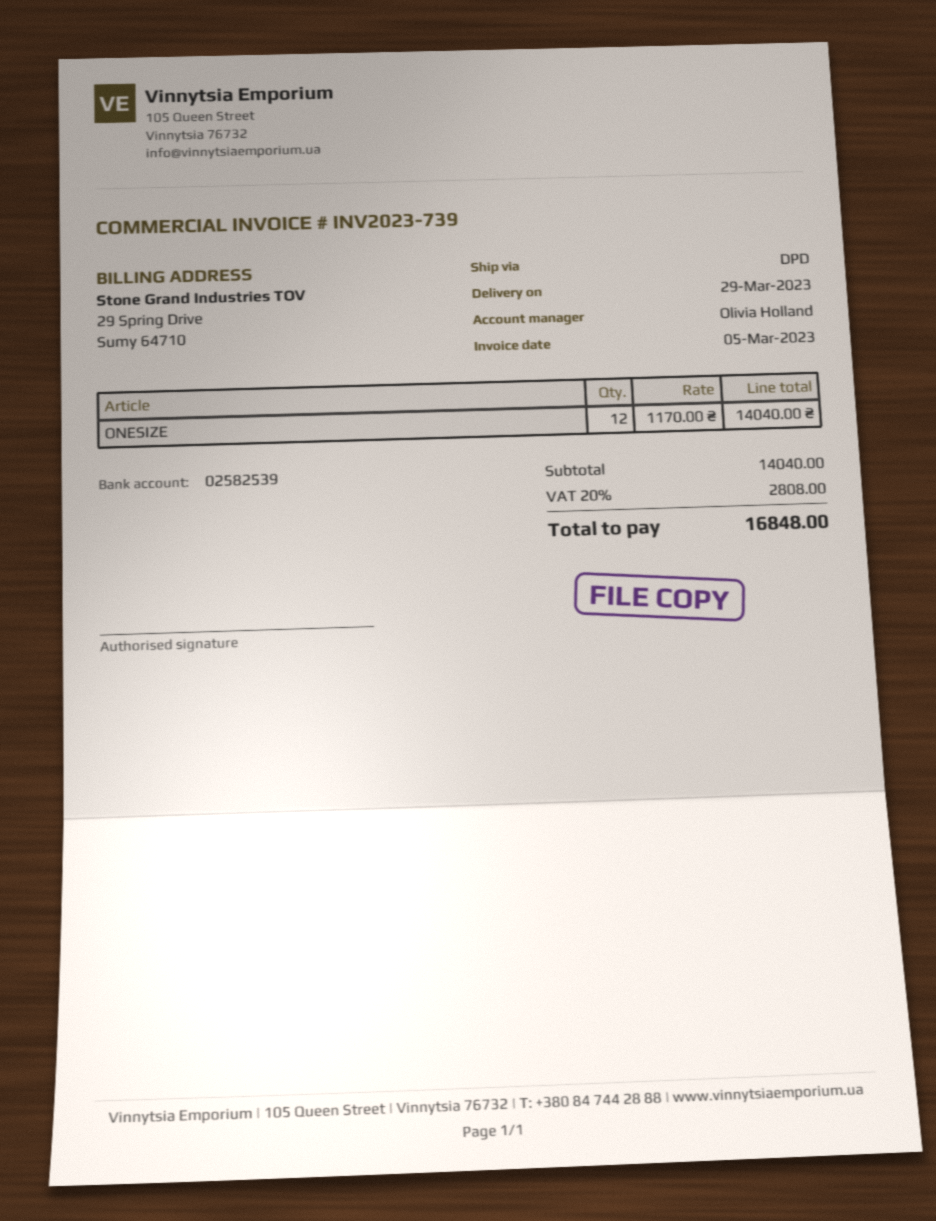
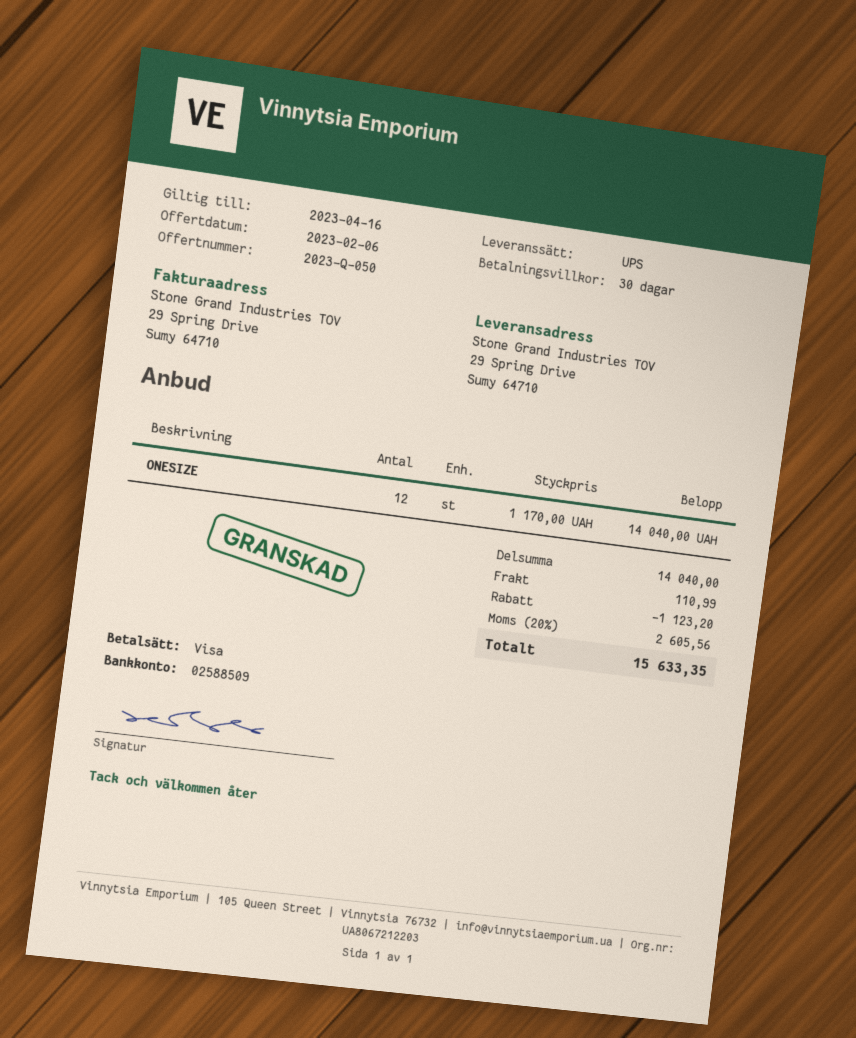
bank account: 02582539 -> 02588509
shipping method: DPD -> UPS
discount: none -> 1123.20
shipping: none -> 110.99
tax: 20% = 2808.00 -> 20% = 2605.56
total: 16848.00 -> 15633.35

